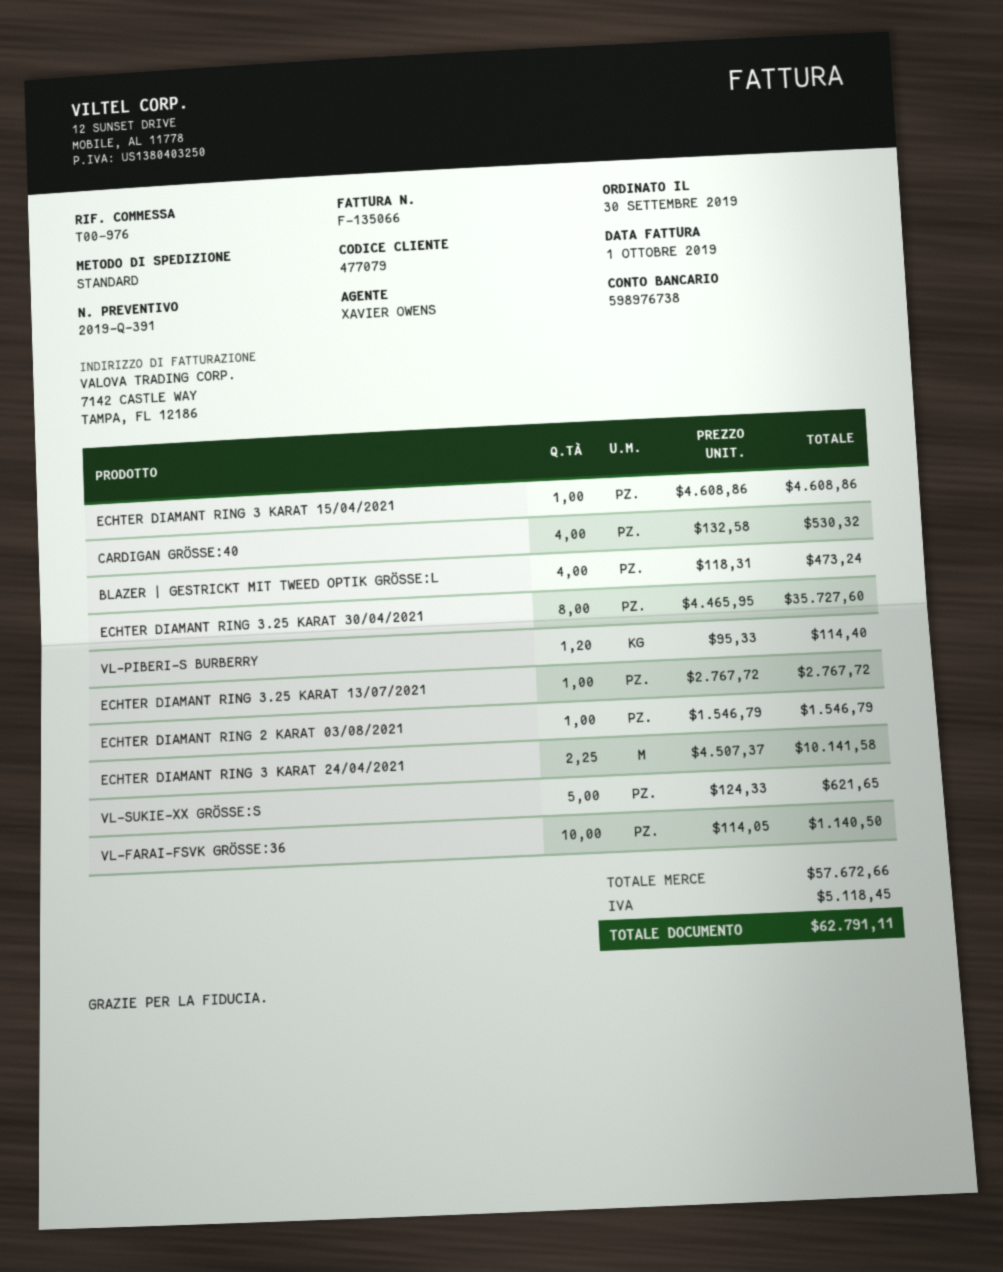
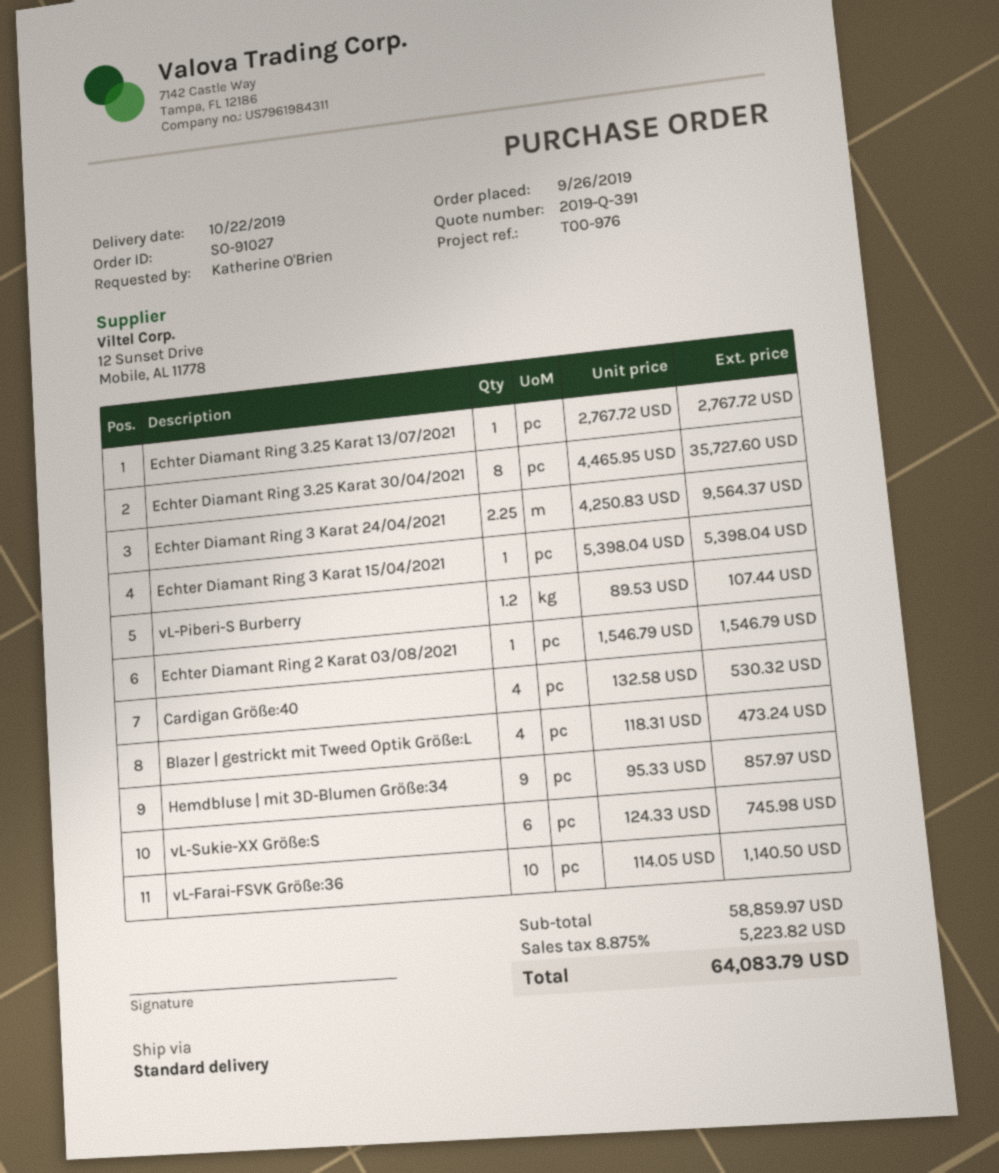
order date: 2019-09-30 -> 2019-09-26
ECHTER DIAMANT RING 3 KARAT 15/04/2021: 1 x 4608.86 = 4608.86 -> 1 x 5398.04 = 5398.04
VL-PIBERI-S BURBERRY: 1.2 x 95.33 = 114.40 -> 1.2 x 89.53 = 107.44
ECHTER DIAMANT RING 3 KARAT 24/04/2021: 2.25 x 4507.37 = 10141.58 -> 2.25 x 4250.83 = 9564.37
VL-SUKIE-XX GRÖSSE:S: 5 x 124.33 = 621.65 -> 6 x 124.33 = 745.98
Hemdbluse | mit 3D-Blumen Größe:34: none -> 9 x 95.33 = 857.97
subtotal: 57672.66 -> 58859.97
tax: 5118.45 -> 5223.82
total: 62791.11 -> 64083.79

